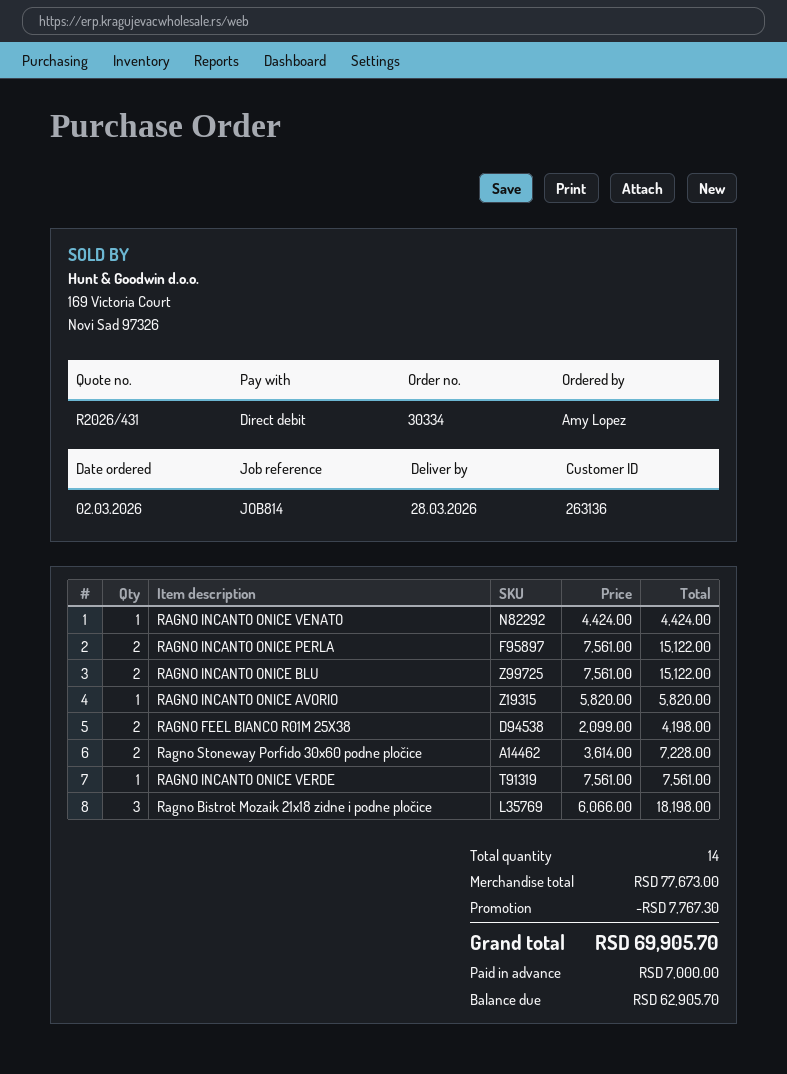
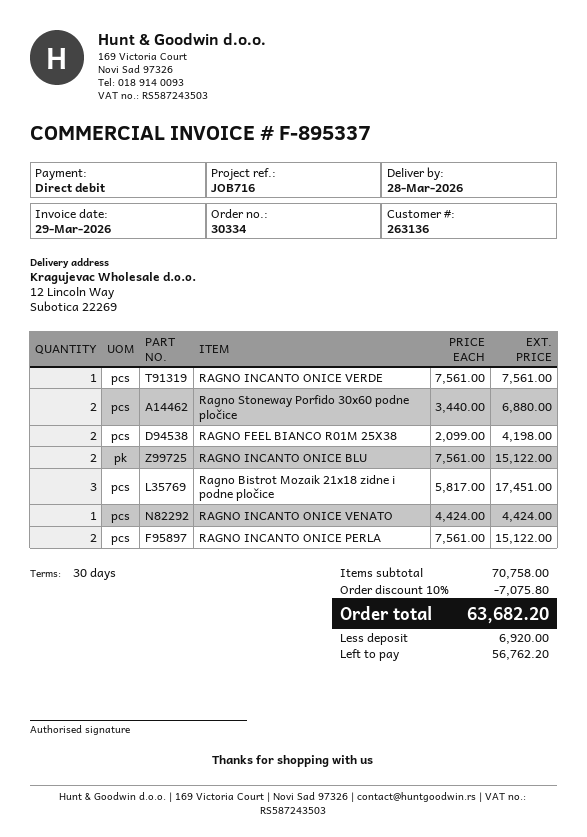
reference: JOB814 -> JOB716
RAGNO INCANTO ONICE AVORIO: 1 x 5820.00 = 5820.00 -> none
Ragno Stoneway Porfido 30x60 podne pločice: 2 x 3614.00 = 7228.00 -> 2 x 3440.00 = 6880.00
Ragno Bistrot Mozaik 21x18 zidne i podne pločice: 3 x 6066.00 = 18198.00 -> 3 x 5817.00 = 17451.00
subtotal: 77673.00 -> 70758.00
discount: 7767.30 -> 7075.80
total: 69905.70 -> 63682.20
deposit: 7000.00 -> 6920.00
balance: 62905.70 -> 56762.20

